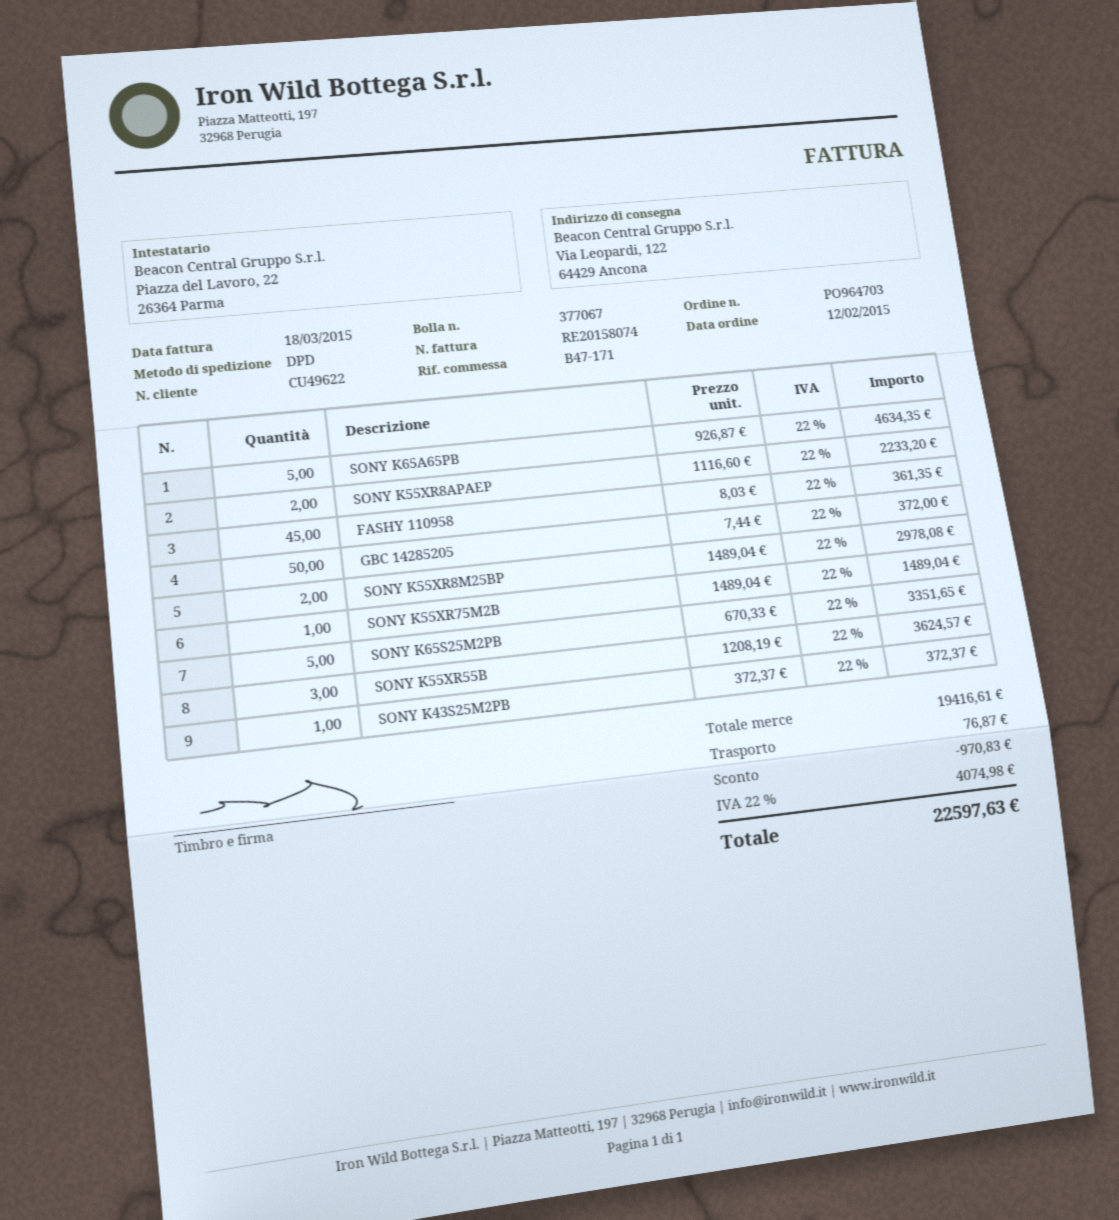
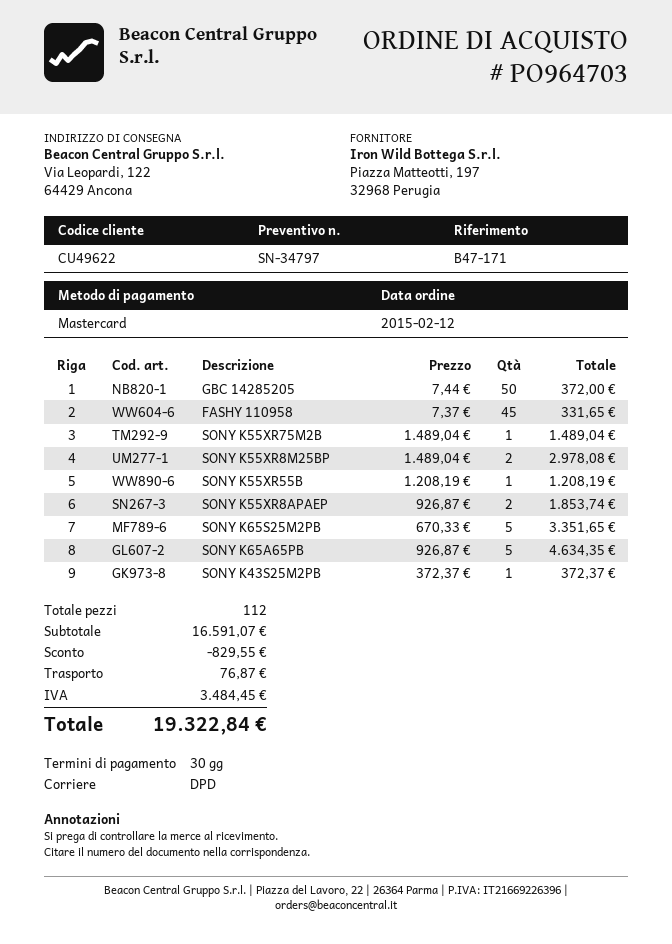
SONY K55XR8APAEP: 2 x 1116.60 = 2233.20 -> 2 x 926.87 = 1853.74
FASHY 110958: 45 x 8.03 = 361.35 -> 45 x 7.37 = 331.65
SONY K55XR55B: 3 x 1208.19 = 3624.57 -> 1 x 1208.19 = 1208.19
subtotal: 19416.61 -> 16591.07
discount: 970.83 -> 829.55
tax: 4074.98 -> 3484.45
total: 22597.63 -> 19322.84

